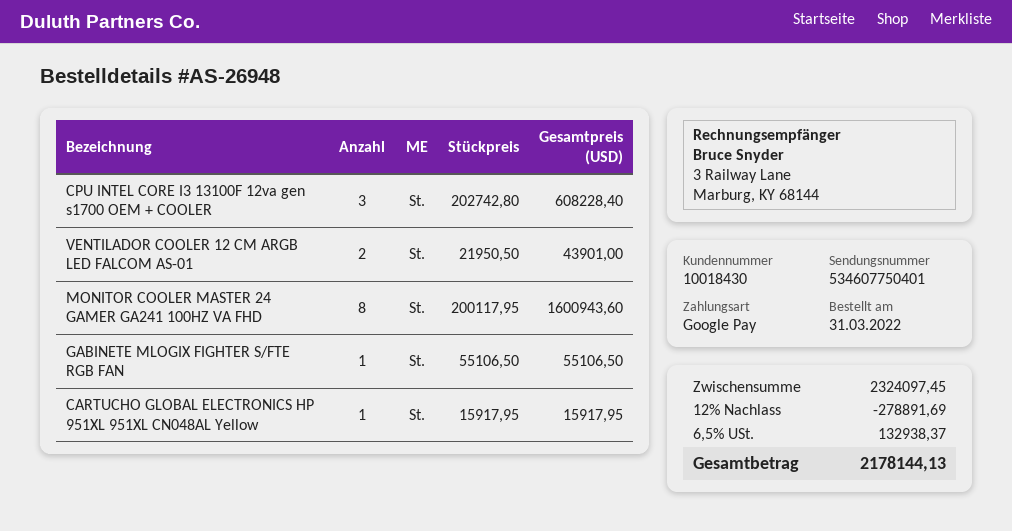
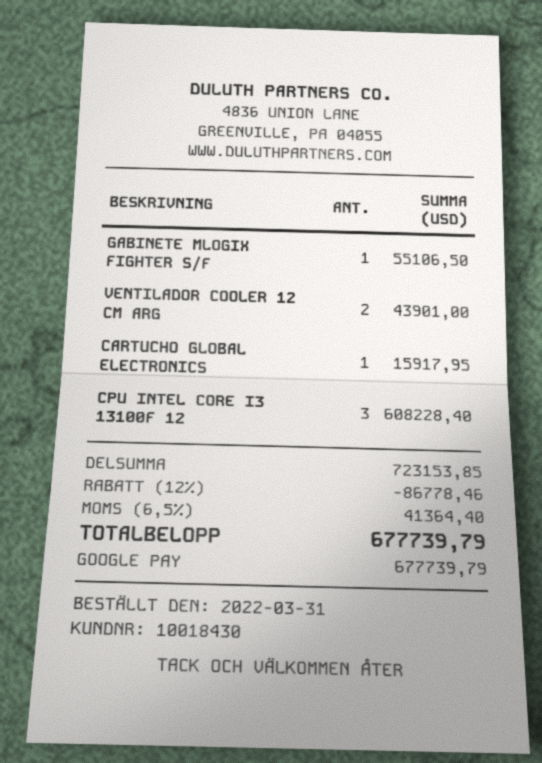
MONITOR COOLER MASTER 24 GAMER GA241 100HZ VA FHD: 8 for 1600943.60 -> none
subtotal: 2324097.45 -> 723153.85
discount: 12% = 278891.69 -> 12% = 86778.46
tax: 6.5% = 132938.37 -> 6.5% = 41364.40
total: 2178144.13 -> 677739.79

